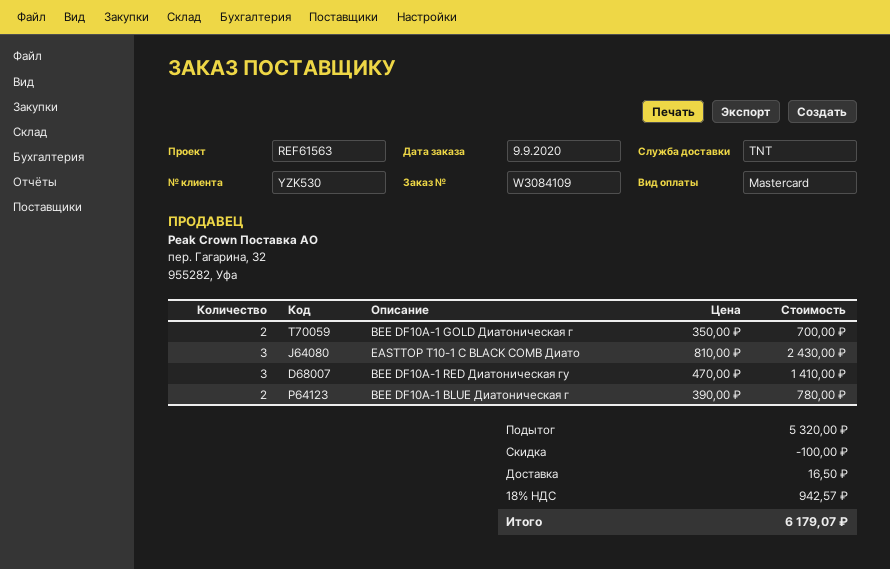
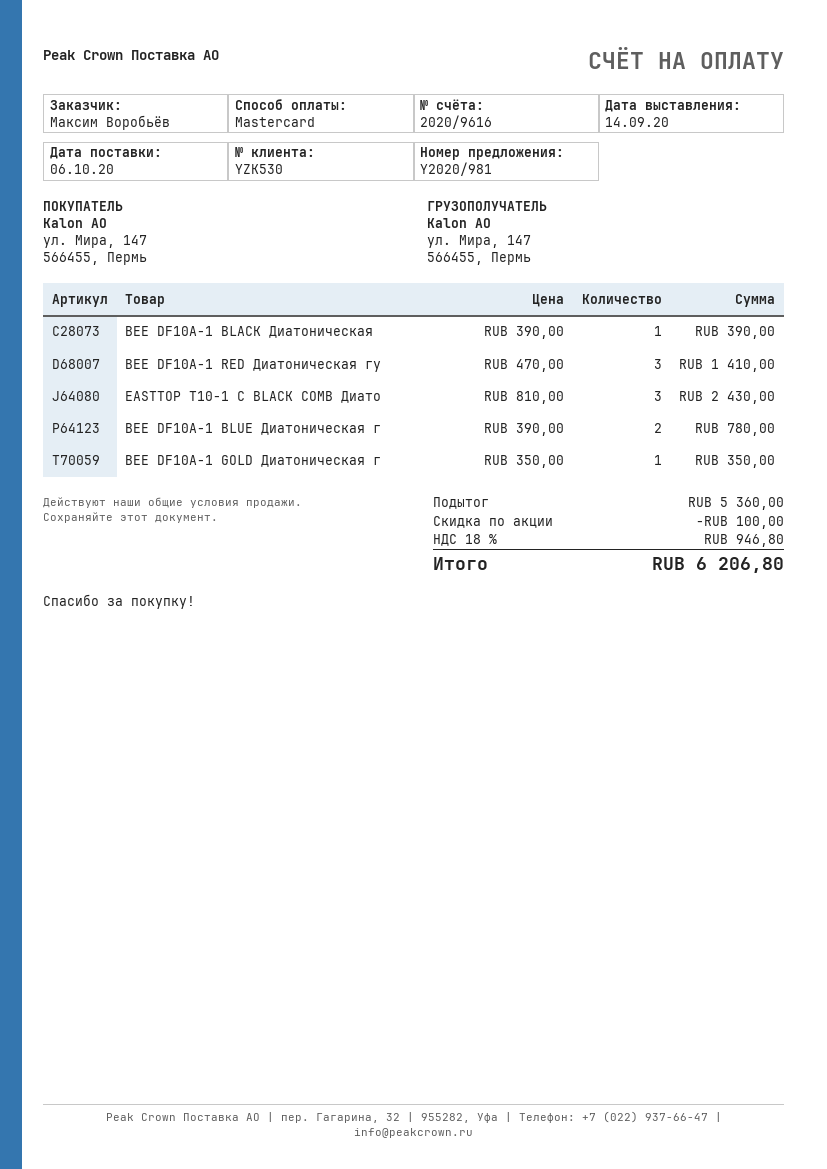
BEE DF10A-1 GOLD Диатоническая г: 2 x 350.00 = 700.00 -> 1 x 350.00 = 350.00
BEE DF10A-1 BLACK Диатоническая: none -> 1 x 390.00 = 390.00
subtotal: 5320.00 -> 5360.00
shipping: 16.50 -> none
tax: 18% = 942.57 -> 18% = 946.80
total: 6179.07 -> 6206.80

